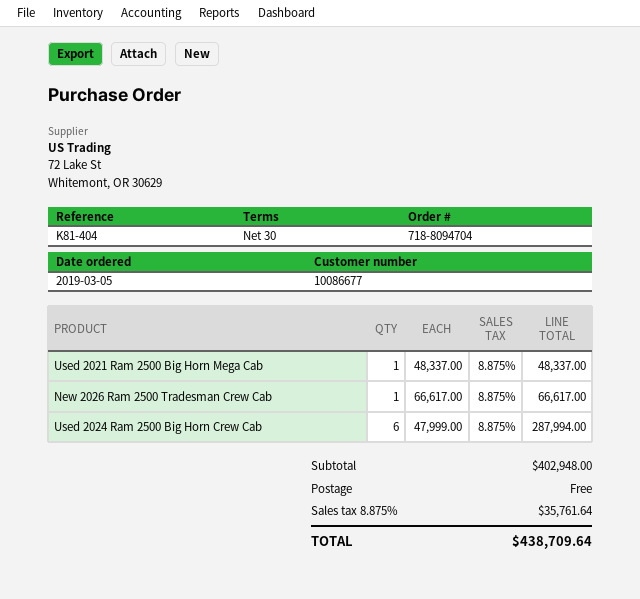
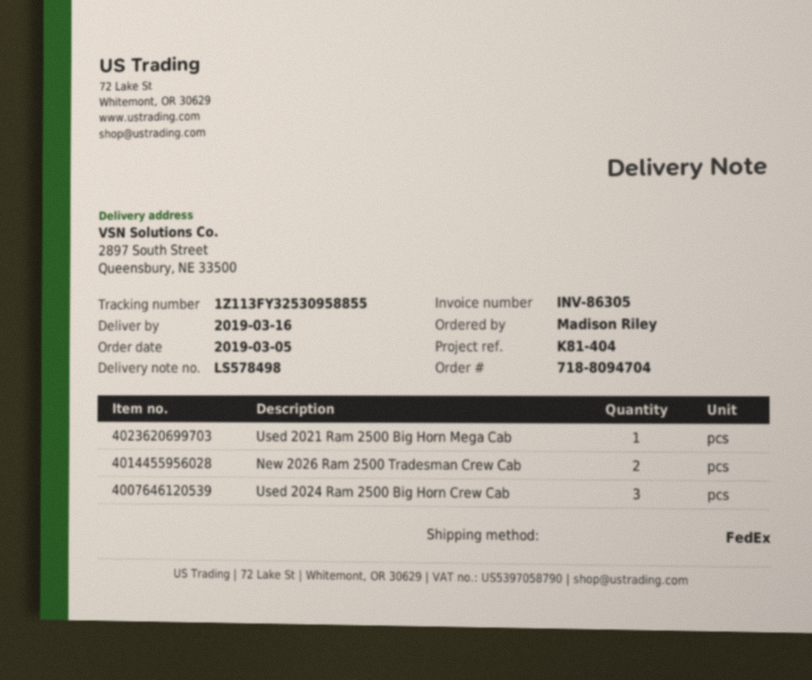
New 2026 Ram 2500 Tradesman Crew Cab: 1 -> 2
Used 2024 Ram 2500 Big Horn Crew Cab: 6 -> 3

